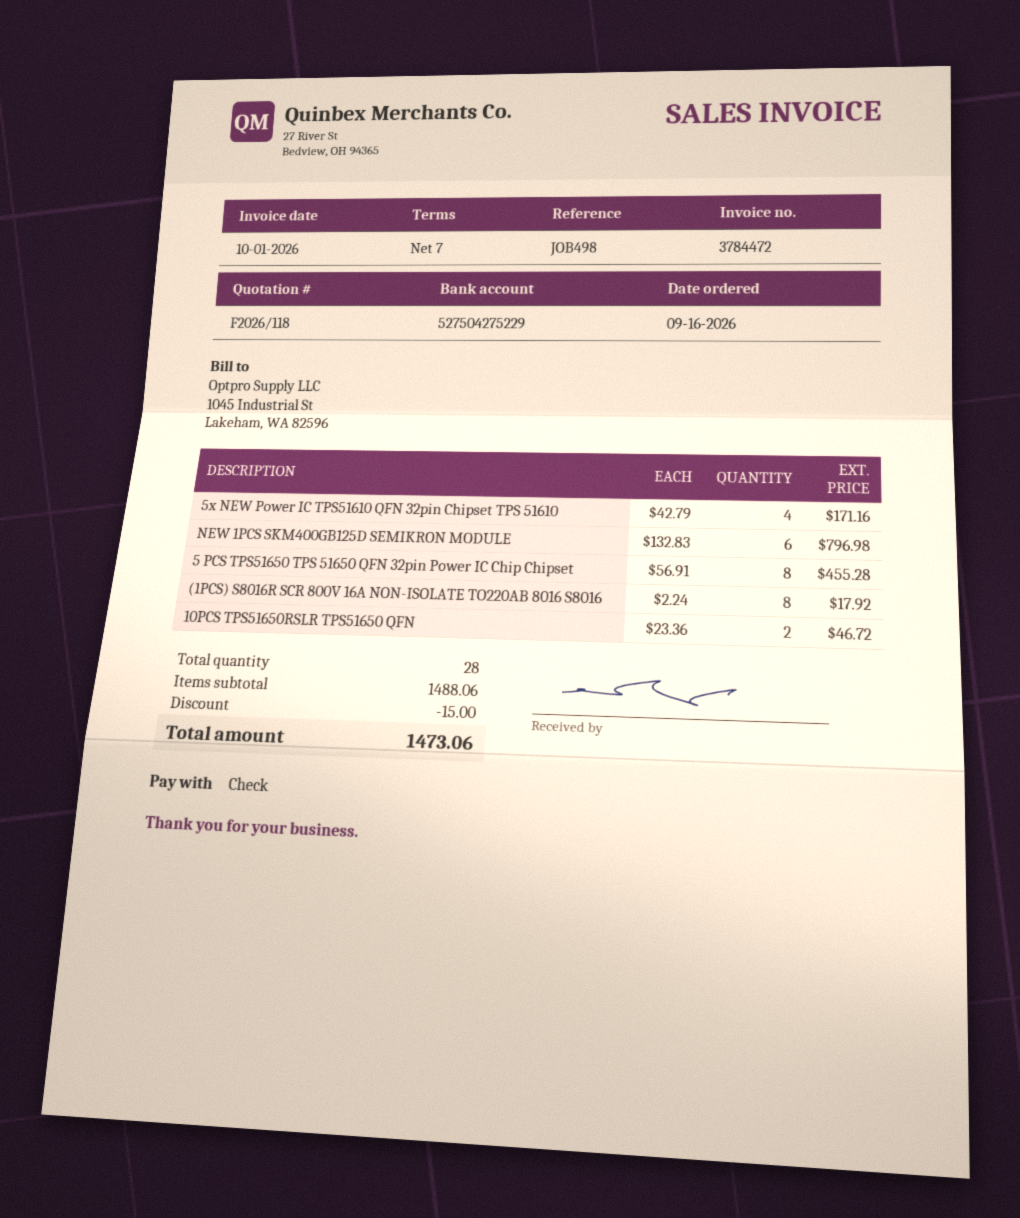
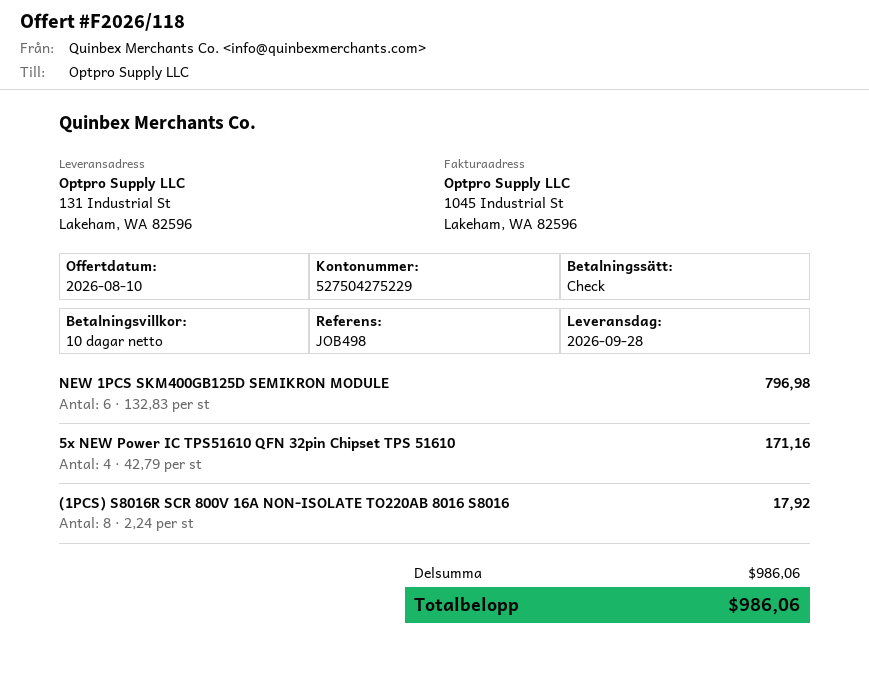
payment terms: 7 days -> 10 days
5 PCS TPS51650 TPS 51650 QFN 32pin Power IC Chip Chipset: 8 x 56.91 = 455.28 -> none
10PCS TPS51650RSLR TPS51650 QFN: 2 x 23.36 = 46.72 -> none
subtotal: 1488.06 -> 986.06
discount: 15.00 -> none
total: 1473.06 -> 986.06

